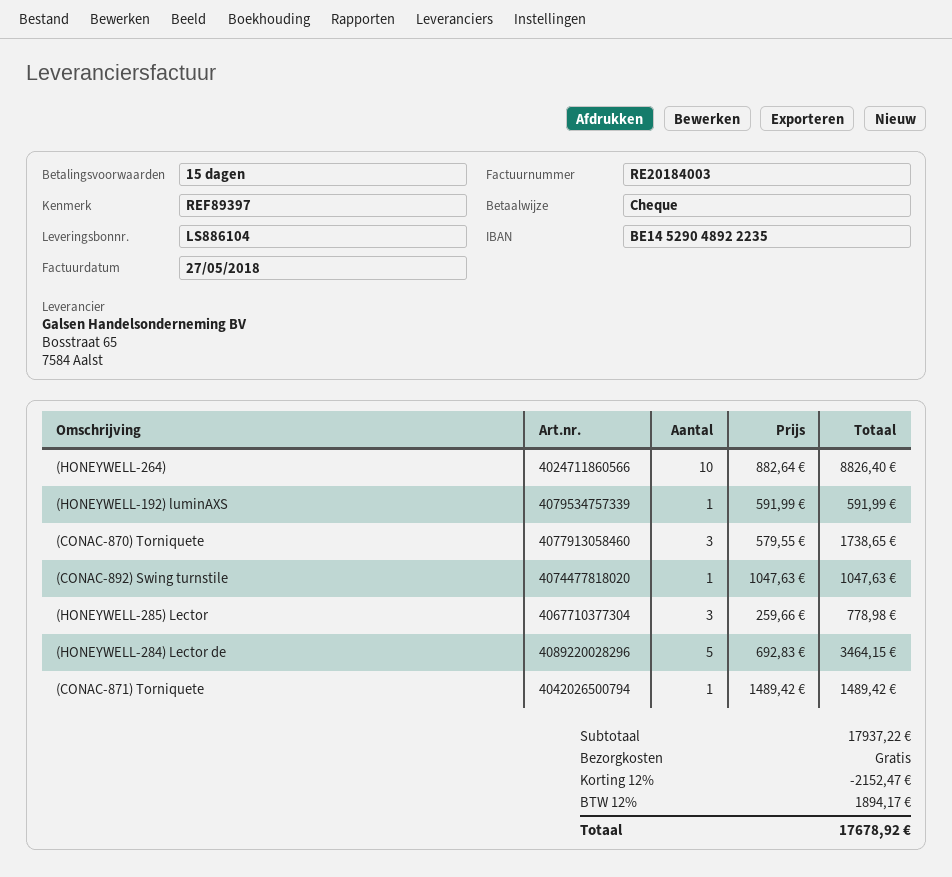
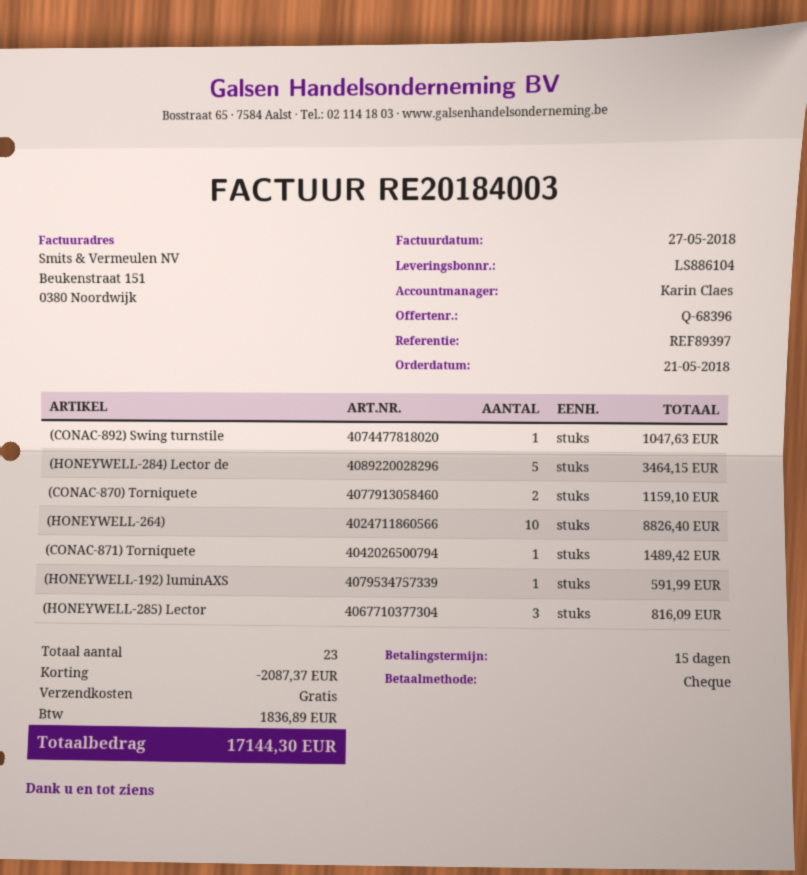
(CONAC-870) Torniquete: 3 for 1738.65 -> 2 for 1159.10
(HONEYWELL-285) Lector: 3 for 778.98 -> 3 for 816.09
discount: 2152.47 -> 2087.37
tax: 1894.17 -> 1836.89
total: 17678.92 -> 17144.30

